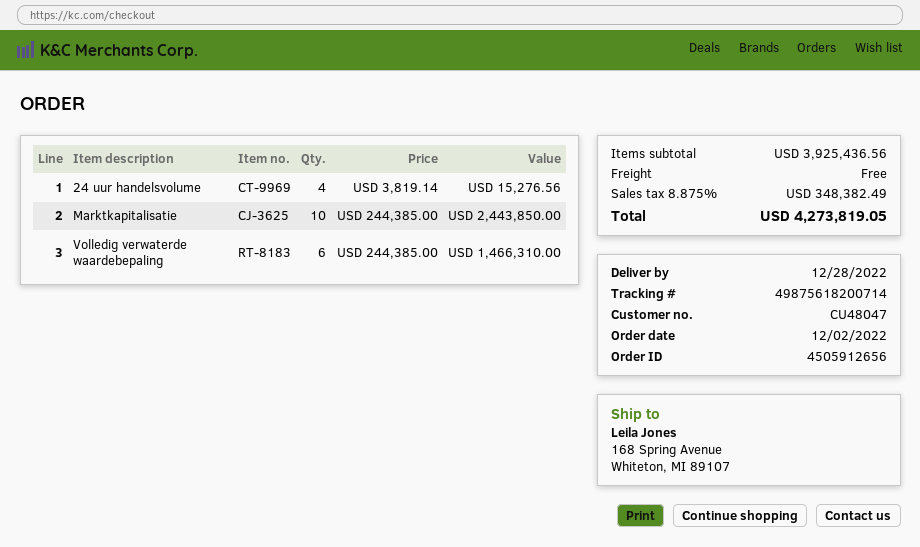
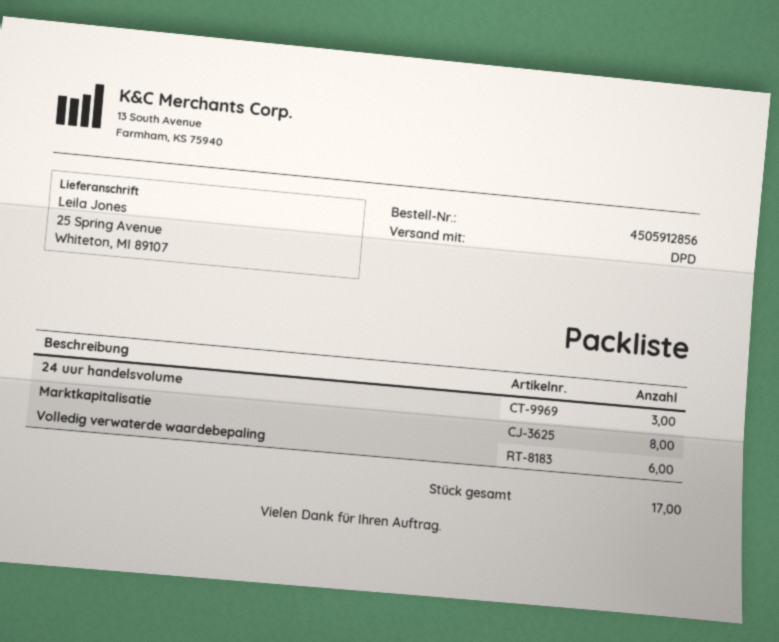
order number: 4505912656 -> 4505912856
ship to: 168 Spring Avenue, Whiteton, MI 89107 -> 25 Spring Avenue, Whiteton, MI 89107
24 uur handelsvolume: 4 -> 3
Marktkapitalisatie: 10 -> 8

